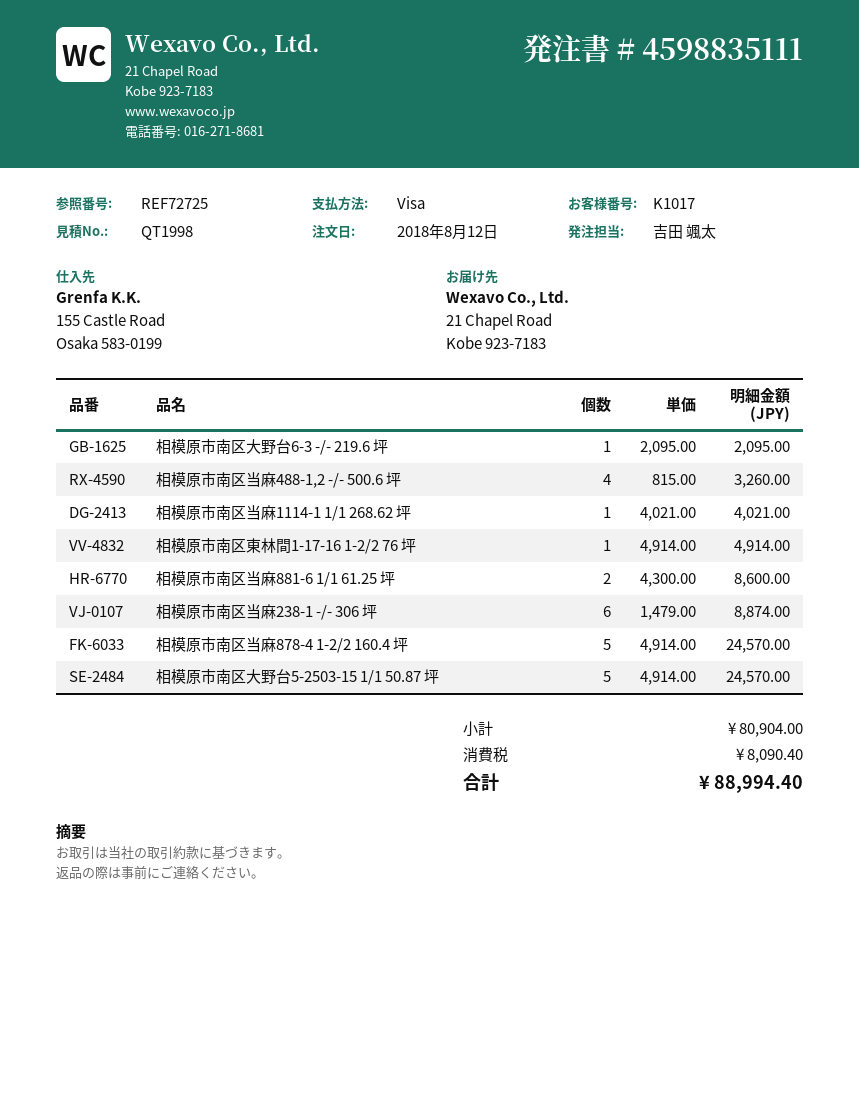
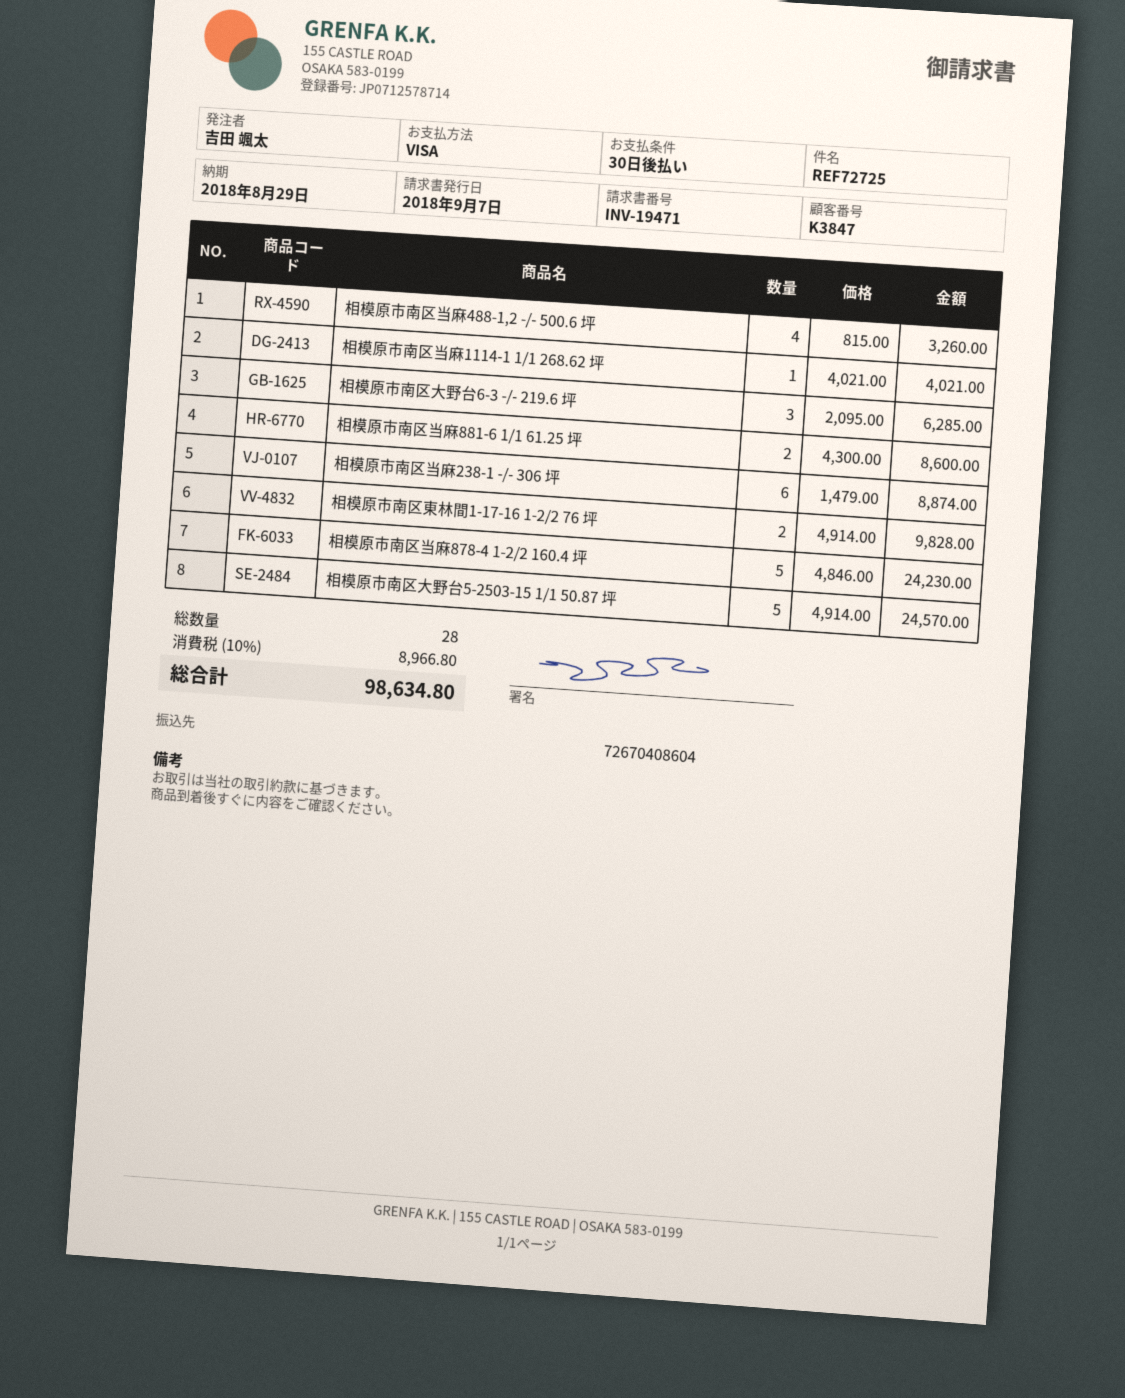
customer number: K1017 -> K3847
相模原市南区大野台6-3 -/- 219.6 坪: 1 x 2095.00 = 2095.00 -> 3 x 2095.00 = 6285.00
相模原市南区東林間1-17-16 1-2/2 76 坪: 1 x 4914.00 = 4914.00 -> 2 x 4914.00 = 9828.00
相模原市南区当麻878-4 1-2/2 160.4 坪: 5 x 4914.00 = 24570.00 -> 5 x 4846.00 = 24230.00
tax: 8090.40 -> 8966.80
total: 88994.40 -> 98634.80

